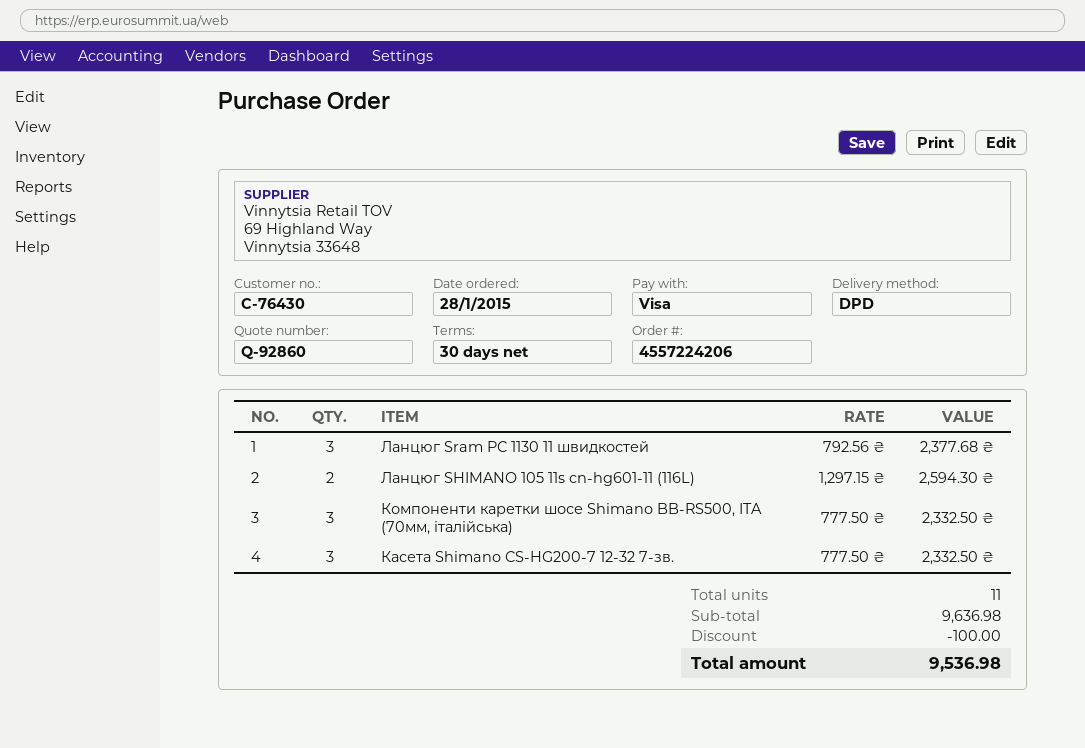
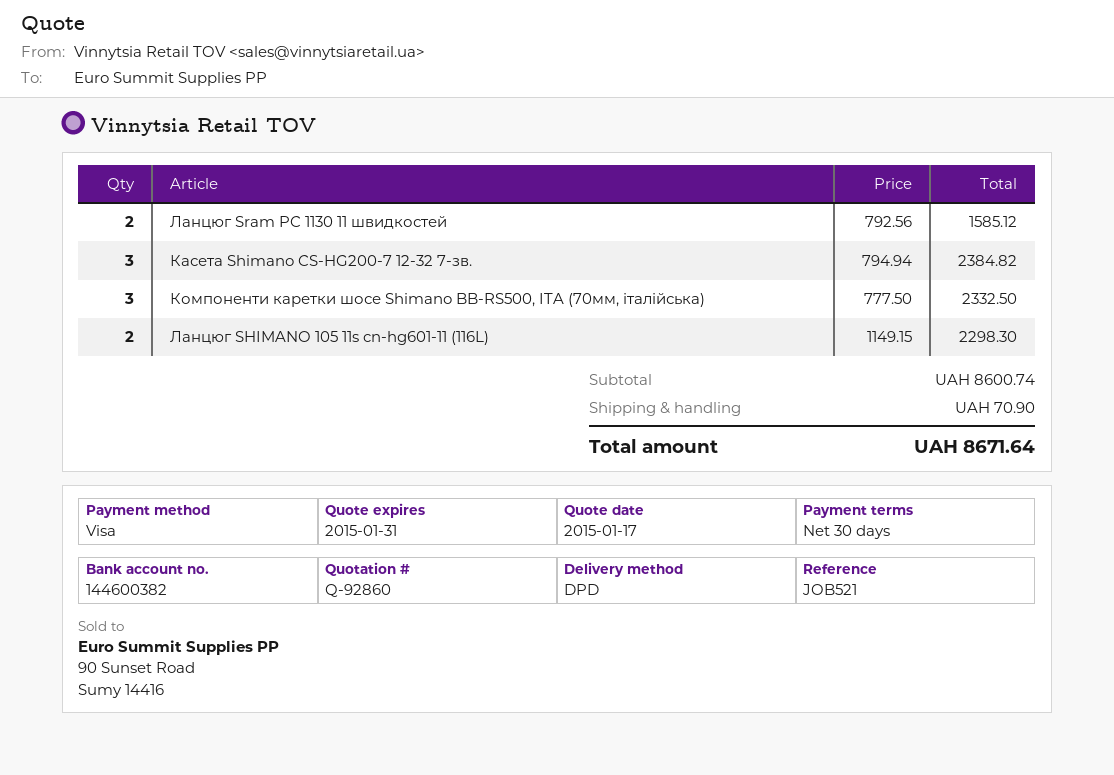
Ланцюг Sram PC 1130 11 швидкостей: 3 x 792.56 = 2377.68 -> 2 x 792.56 = 1585.12
Ланцюг SHIMANO 105 11s cn-hg601-11 (116L): 2 x 1297.15 = 2594.30 -> 2 x 1149.15 = 2298.30
Касета Shimano CS-HG200-7 12-32 7-зв.: 3 x 777.50 = 2332.50 -> 3 x 794.94 = 2384.82
subtotal: 9636.98 -> 8600.74
discount: 100.00 -> none
shipping: none -> 70.90
total: 9536.98 -> 8671.64

